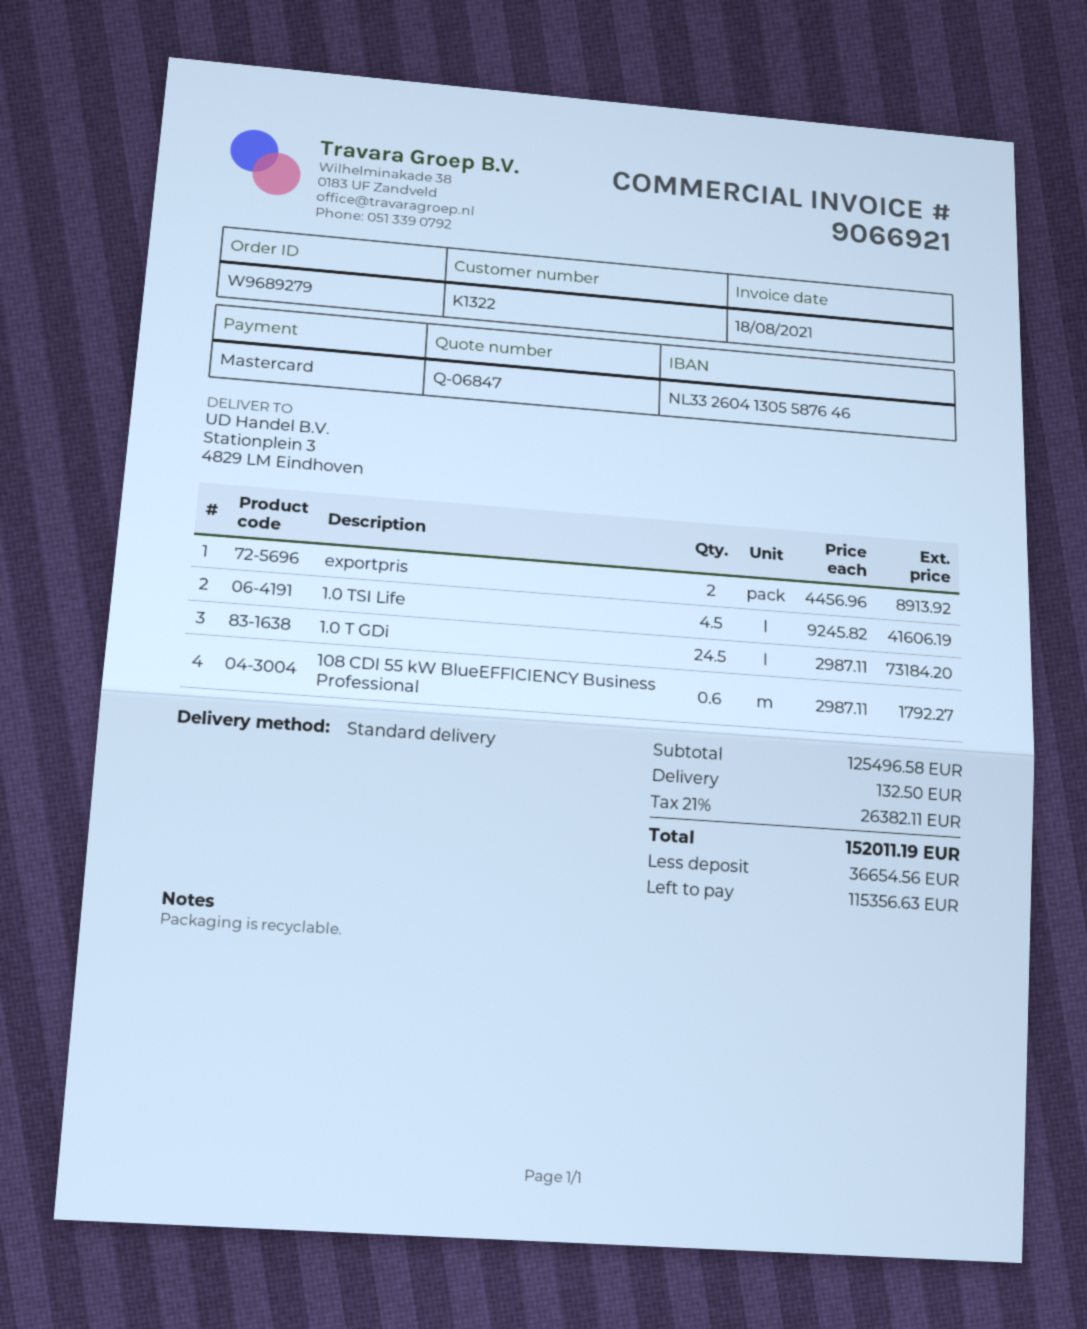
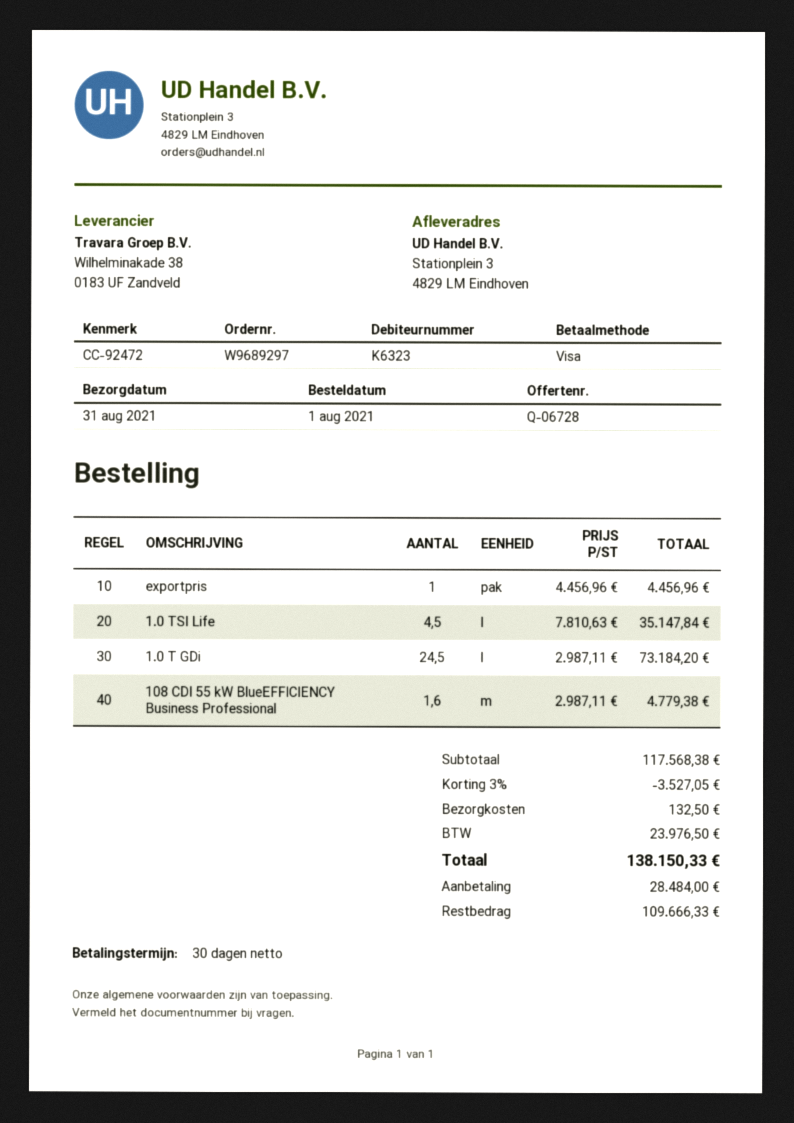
quote number: Q-06847 -> Q-06728
order number: W9689279 -> W9689297
customer number: K1322 -> K6323
payment method: Mastercard -> Visa
exportpris: 2 x 4456.96 = 8913.92 -> 1 x 4456.96 = 4456.96
1.0 TSI Life: 4.5 x 9245.82 = 41606.19 -> 4.5 x 7810.63 = 35147.84
108 CDI 55 kW BlueEFFICIENCY Business Professional: 0.6 x 2987.11 = 1792.27 -> 1.6 x 2987.11 = 4779.38
subtotal: 125496.58 -> 117568.38
discount: none -> 3% = 3527.05
tax: 26382.11 -> 23976.50
total: 152011.19 -> 138150.33
deposit: 36654.56 -> 28484.00
balance: 115356.63 -> 109666.33

